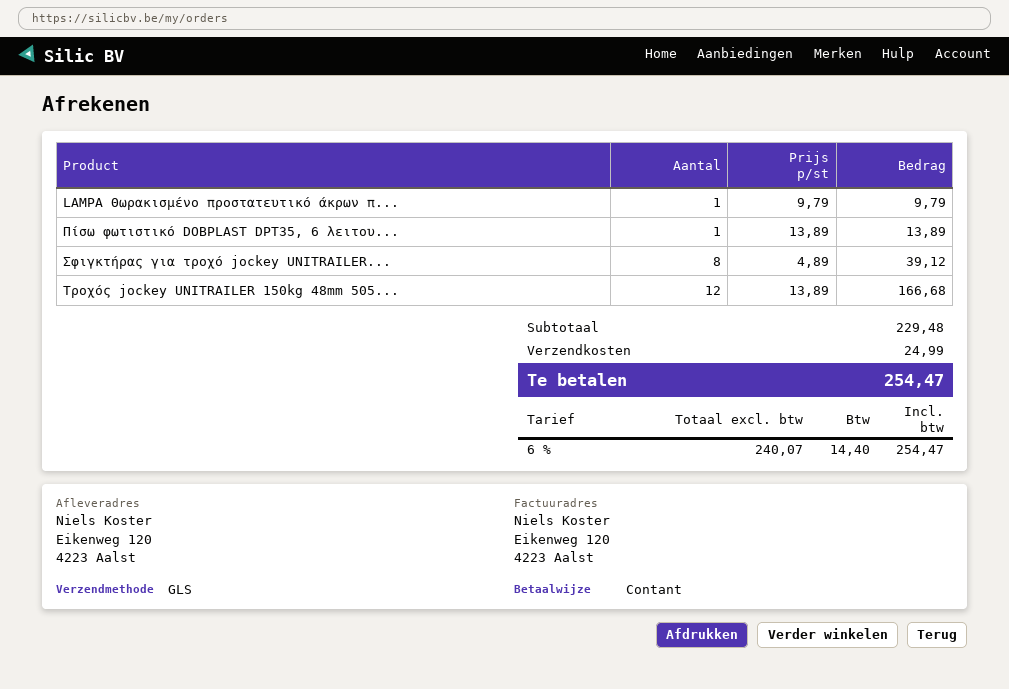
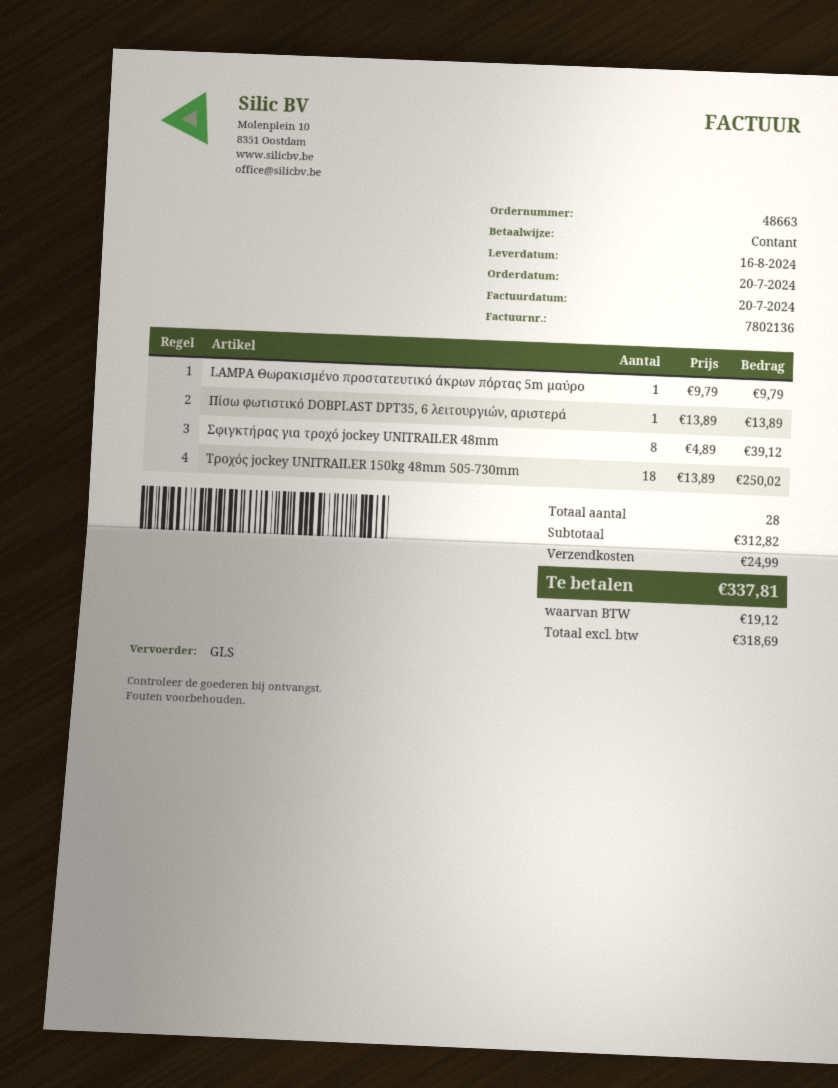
Τροχός jockey UNITRAILER 150kg 48mm 505...: 12 x 13.89 = 166.68 -> 18 x 13.89 = 250.02
subtotal: 229.48 -> 312.82
net: 240.07 -> 318.69
tax: 14.40 -> 19.12
total: 254.47 -> 337.81

